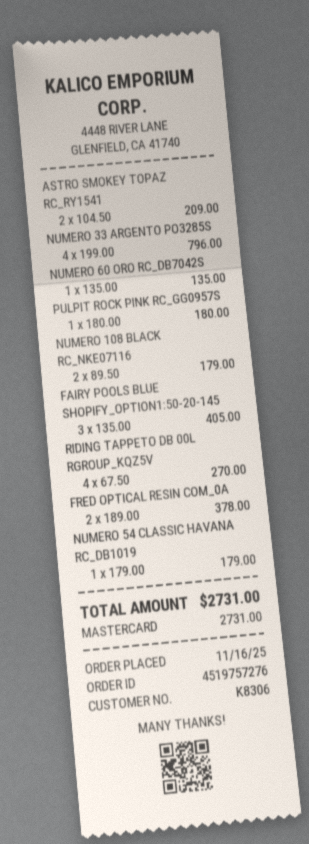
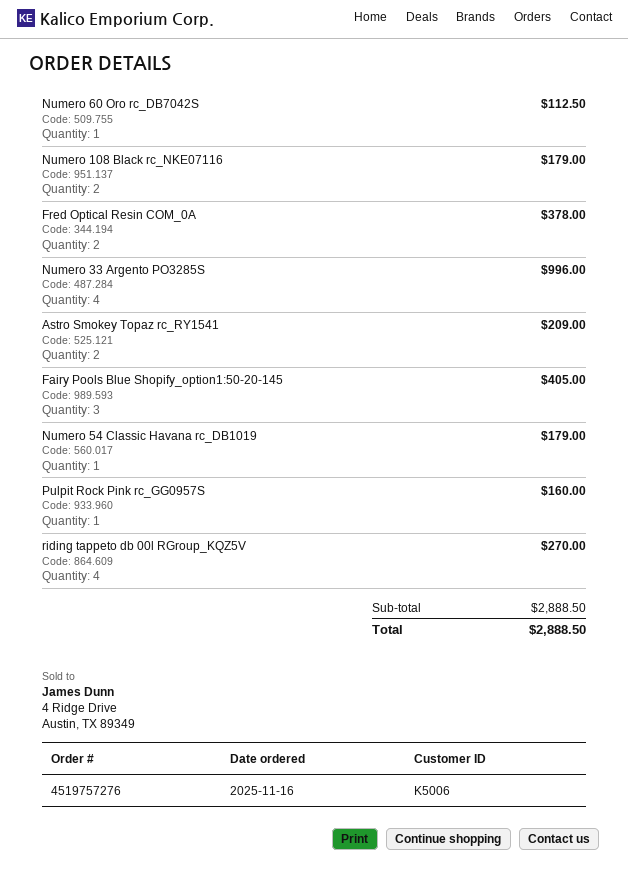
customer number: K8306 -> K5006
NUMERO 33 ARGENTO PO3285S: 4 for 796.00 -> 4 for 996.00
NUMERO 60 ORO RC_DB7042S: 1 for 135.00 -> 1 for 112.50
PULPIT ROCK PINK RC_GG0957S: 1 for 180.00 -> 1 for 160.00
total: 2731.00 -> 2888.50

